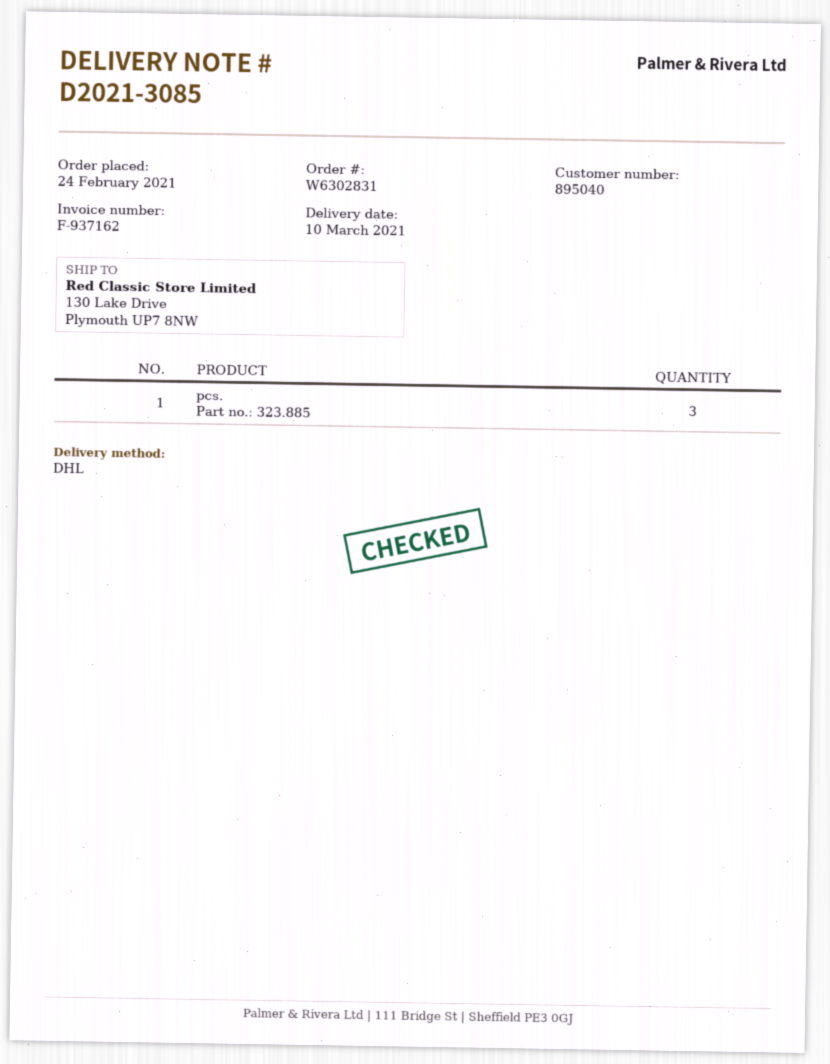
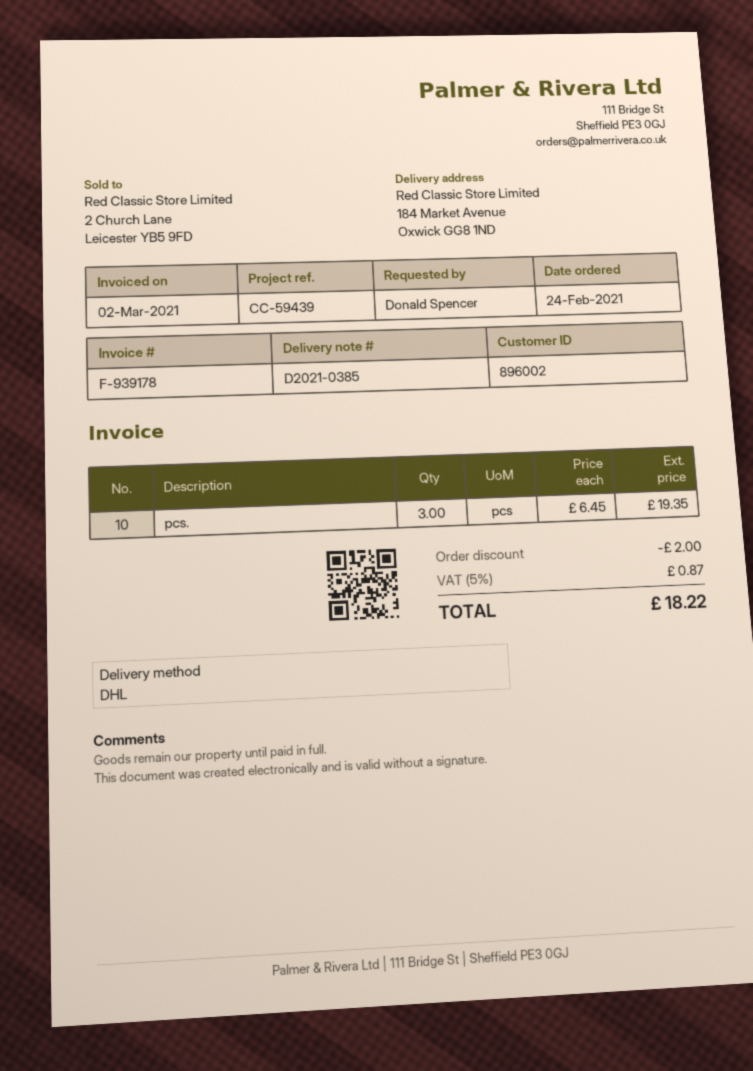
delivery note number: D2021-3085 -> D2021-0385
invoice number: F-937162 -> F-939178
customer number: 895040 -> 896002
ship to: 130 Lake Drive, Plymouth UP7 8NW -> 184 Market Avenue, Oxwick GG8 1ND

